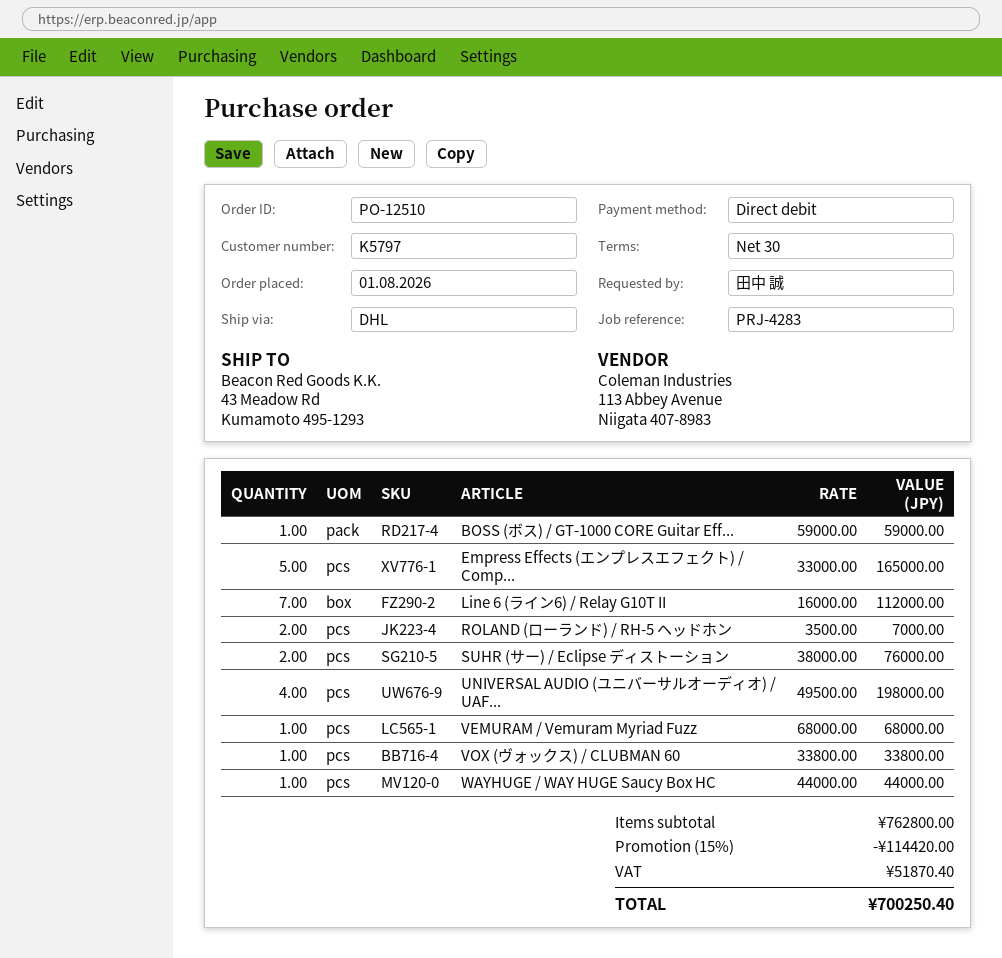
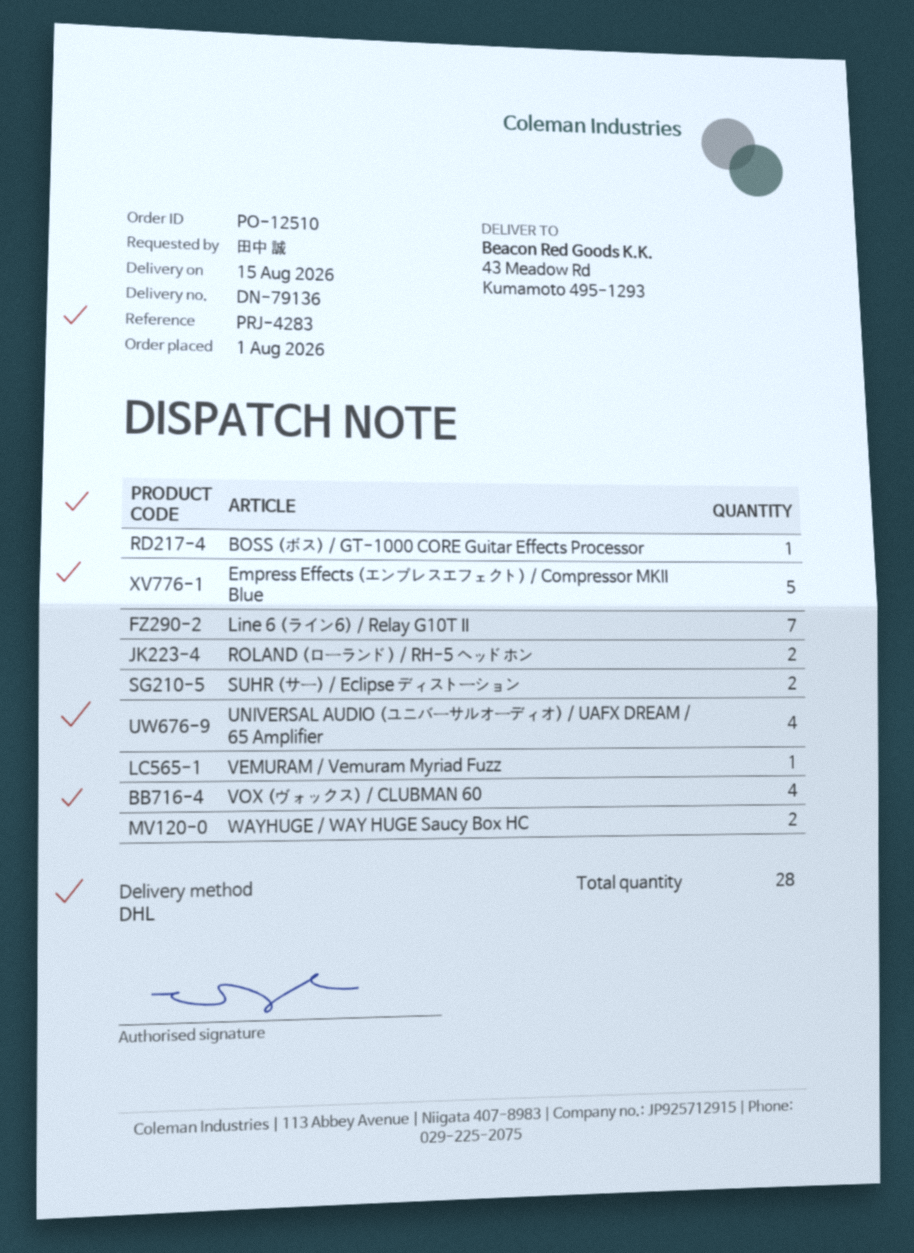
VOX (ヴォックス) / CLUBMAN 60: 1 -> 4
WAYHUGE / WAY HUGE Saucy Box HC: 1 -> 2

